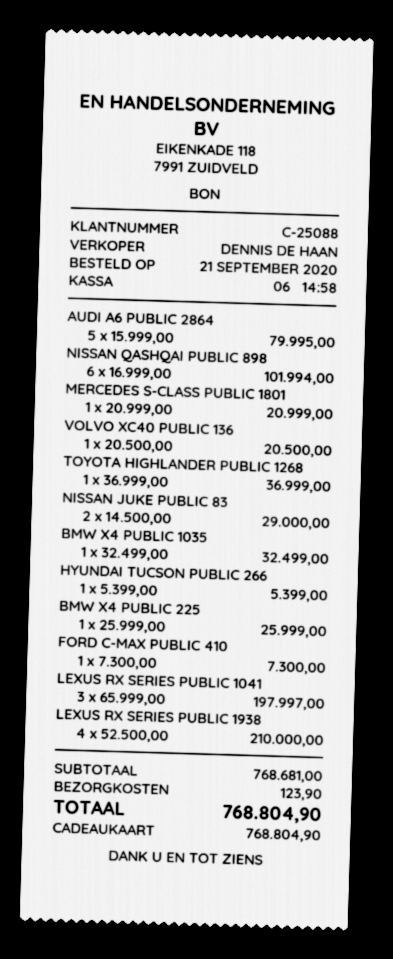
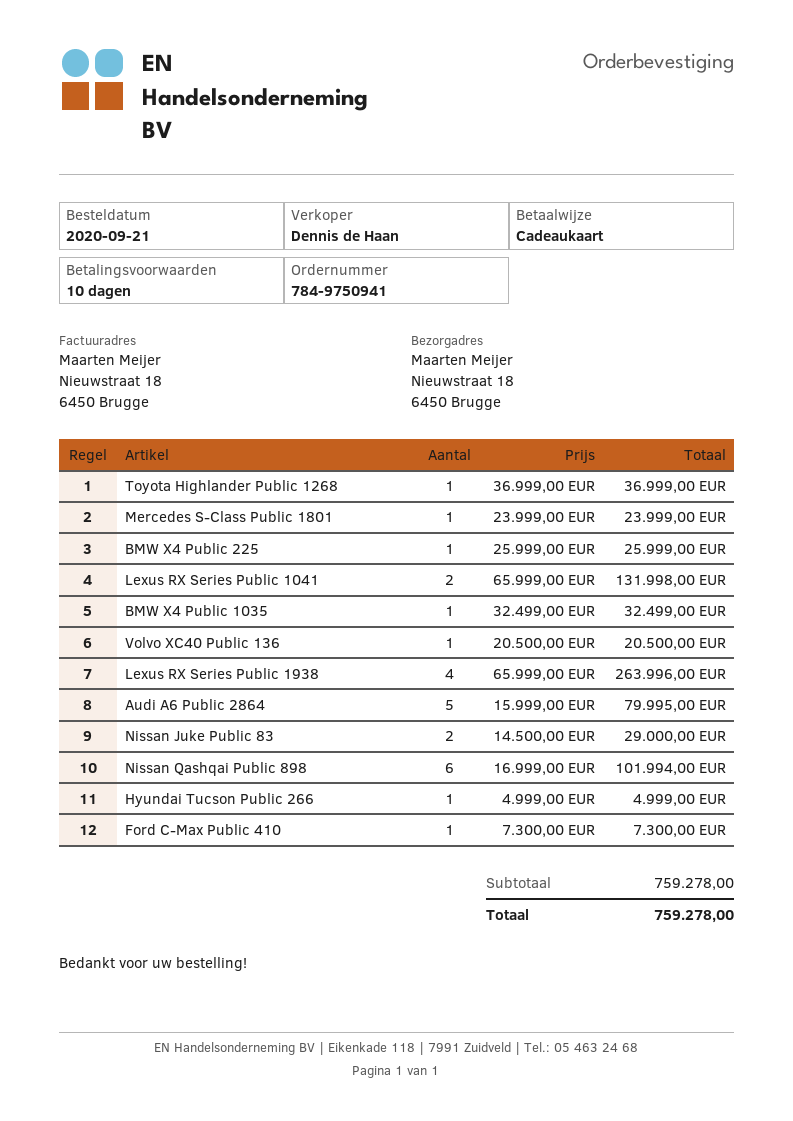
MERCEDES S-CLASS PUBLIC 1801: 1 x 20999.00 = 20999.00 -> 1 x 23999.00 = 23999.00
HYUNDAI TUCSON PUBLIC 266: 1 x 5399.00 = 5399.00 -> 1 x 4999.00 = 4999.00
LEXUS RX SERIES PUBLIC 1041: 3 x 65999.00 = 197997.00 -> 2 x 65999.00 = 131998.00
LEXUS RX SERIES PUBLIC 1938: 4 x 52500.00 = 210000.00 -> 4 x 65999.00 = 263996.00
subtotal: 768681.00 -> 759278.00
shipping: 123.90 -> none
total: 768804.90 -> 759278.00

